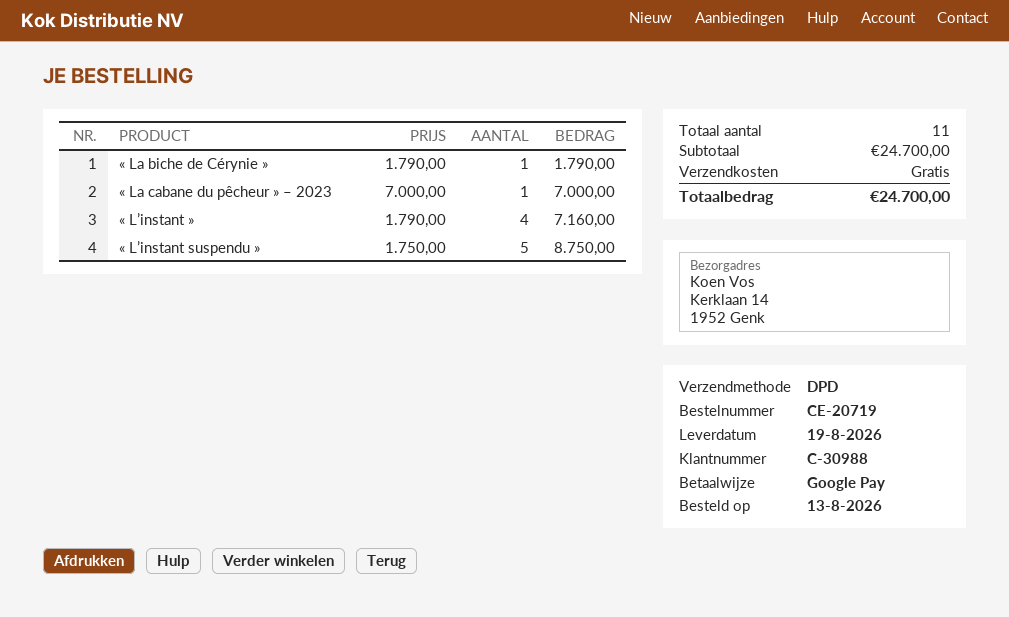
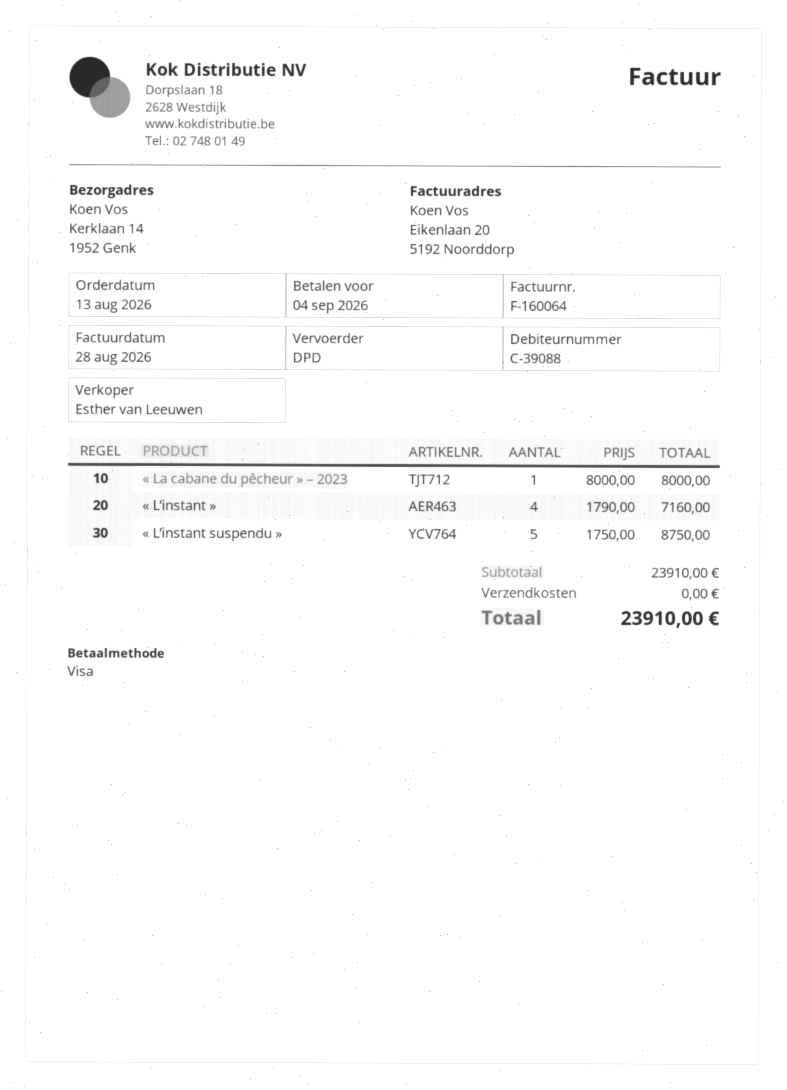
customer number: C-30988 -> C-39088
payment method: Google Pay -> Visa
« La biche de Cérynie »: 1 x 1790.00 = 1790.00 -> none
« La cabane du pêcheur » – 2023: 1 x 7000.00 = 7000.00 -> 1 x 8000.00 = 8000.00
subtotal: 24700.00 -> 23910.00
total: 24700.00 -> 23910.00

